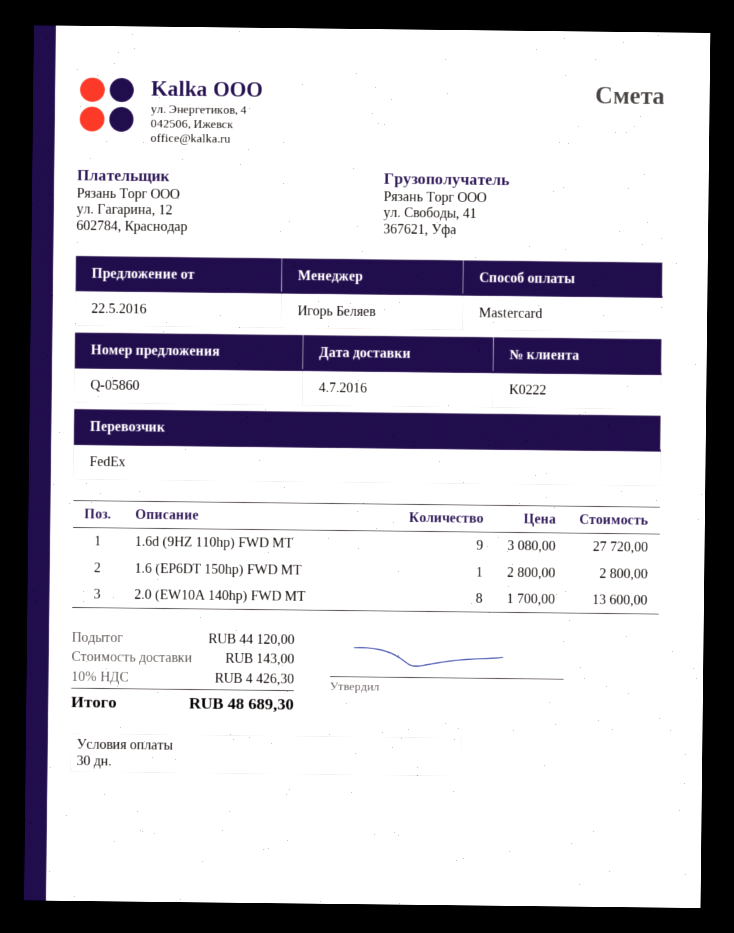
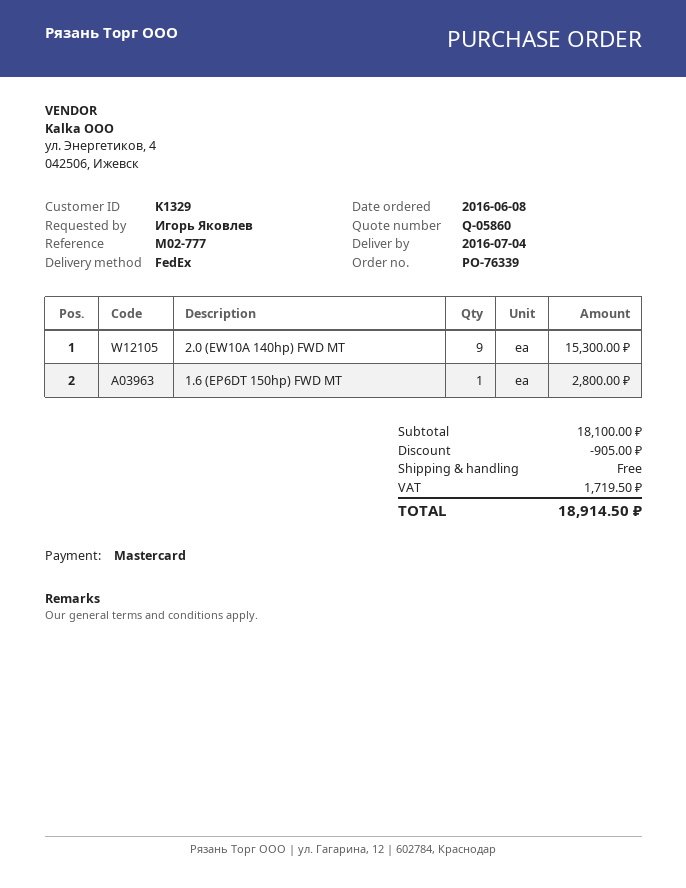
customer number: K0222 -> K1329
1.6d (9HZ 110hp) FWD MT: 9 for 27720.00 -> none
2.0 (EW10A 140hp) FWD MT: 8 for 13600.00 -> 9 for 15300.00
subtotal: 44120.00 -> 18100.00
discount: none -> 905.00
shipping: 143.00 -> 0.00
tax: 4426.30 -> 1719.50
total: 48689.30 -> 18914.50

